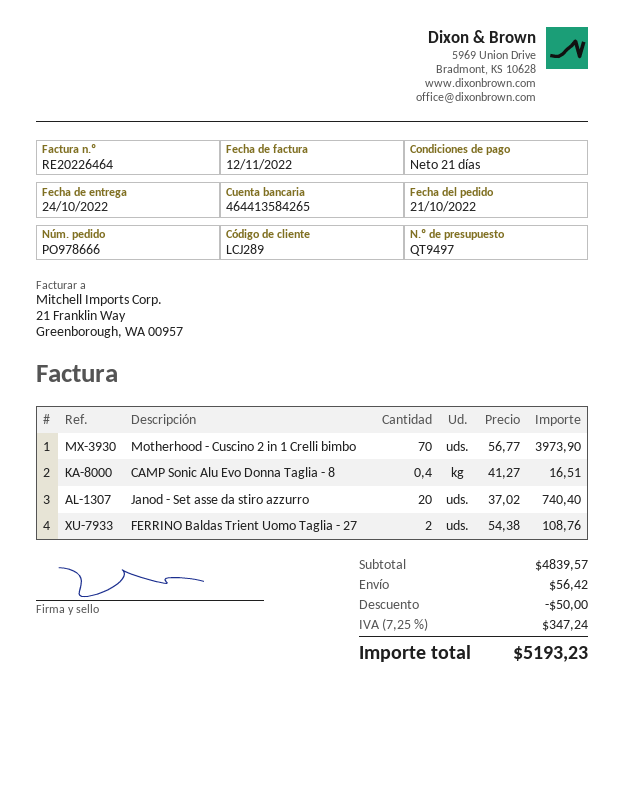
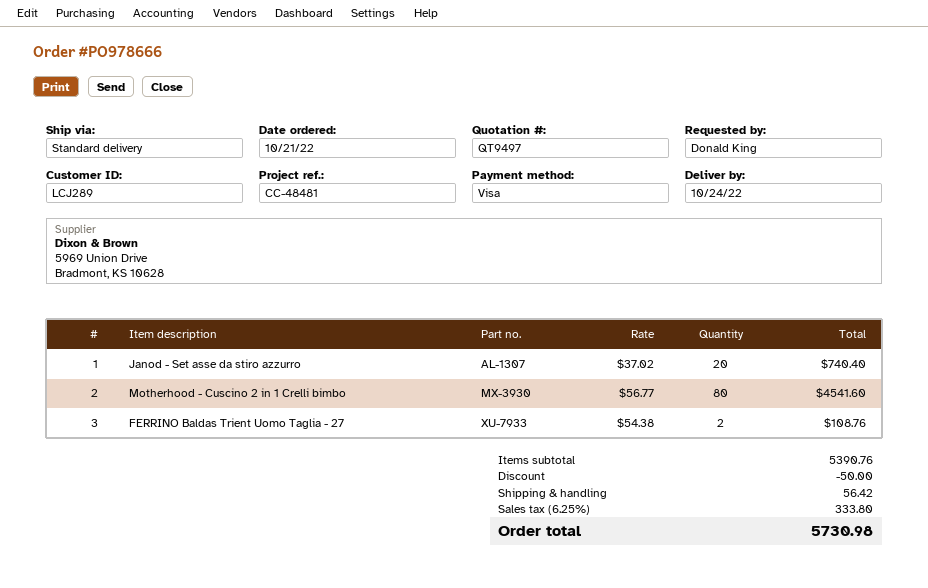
Motherhood - Cuscino 2 in 1 Crelli bimbo: 70 x 56.77 = 3973.90 -> 80 x 56.77 = 4541.60
CAMP Sonic Alu Evo Donna Taglia - 8: 0.4 x 41.27 = 16.51 -> none
subtotal: 4839.57 -> 5390.76
tax: 7.25% = 347.24 -> 6.25% = 333.80
total: 5193.23 -> 5730.98

